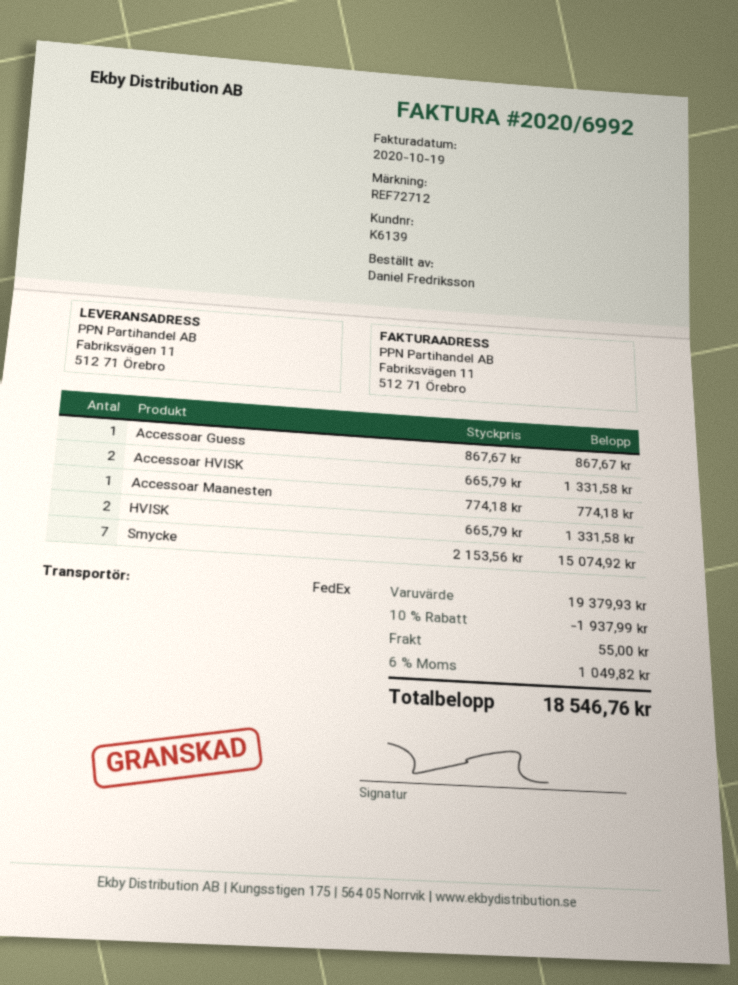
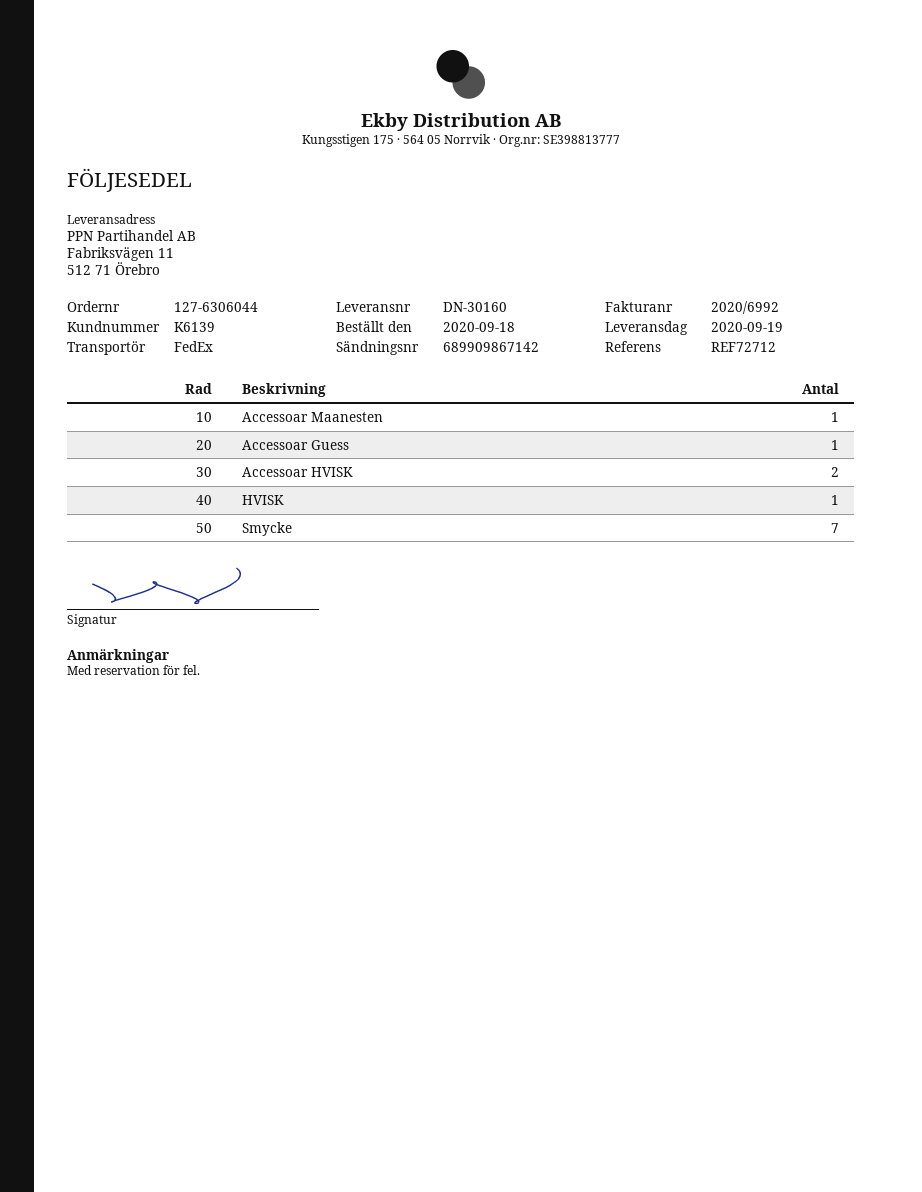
HVISK: 2 -> 1

